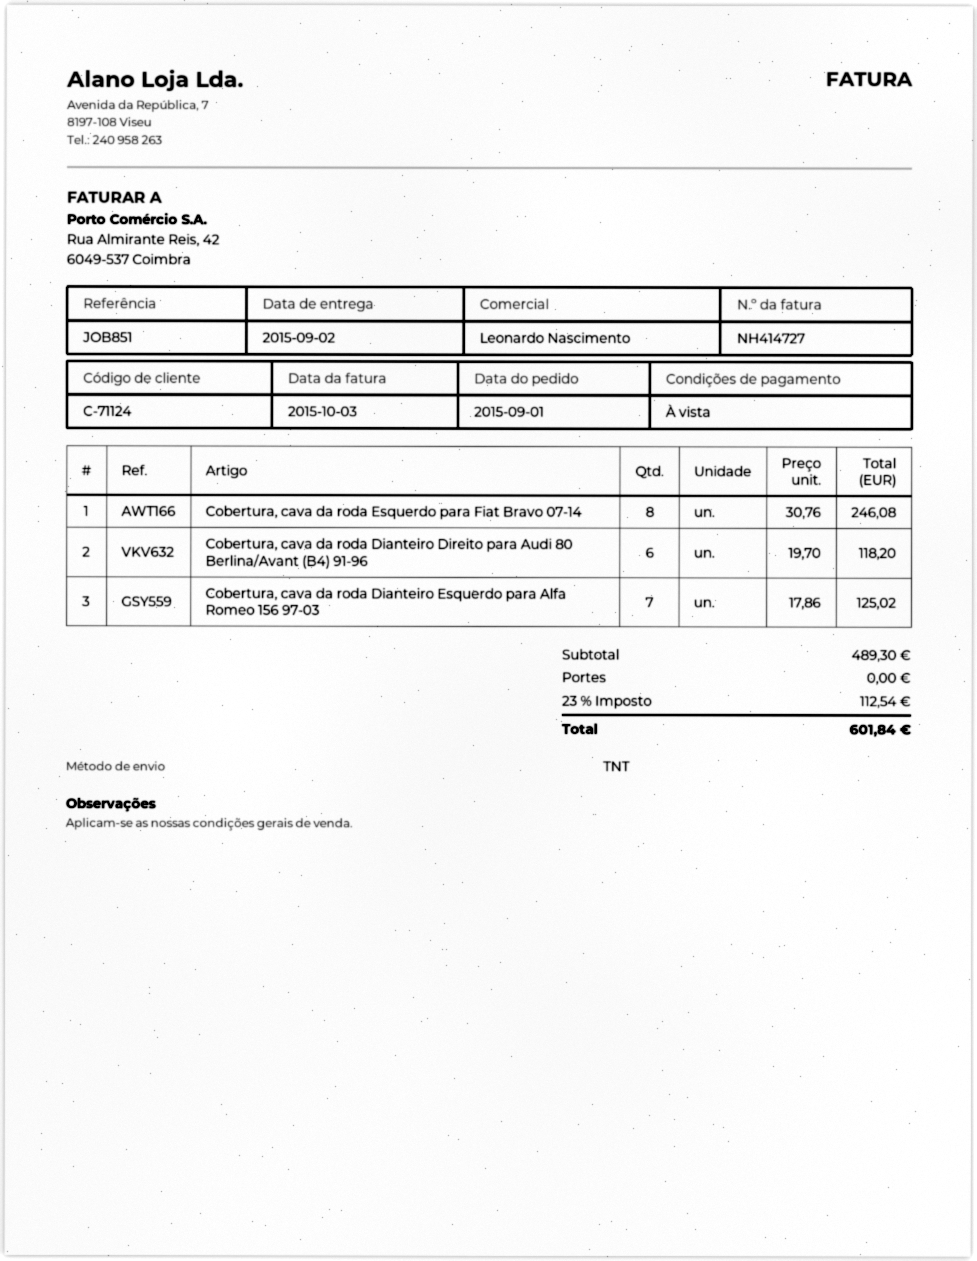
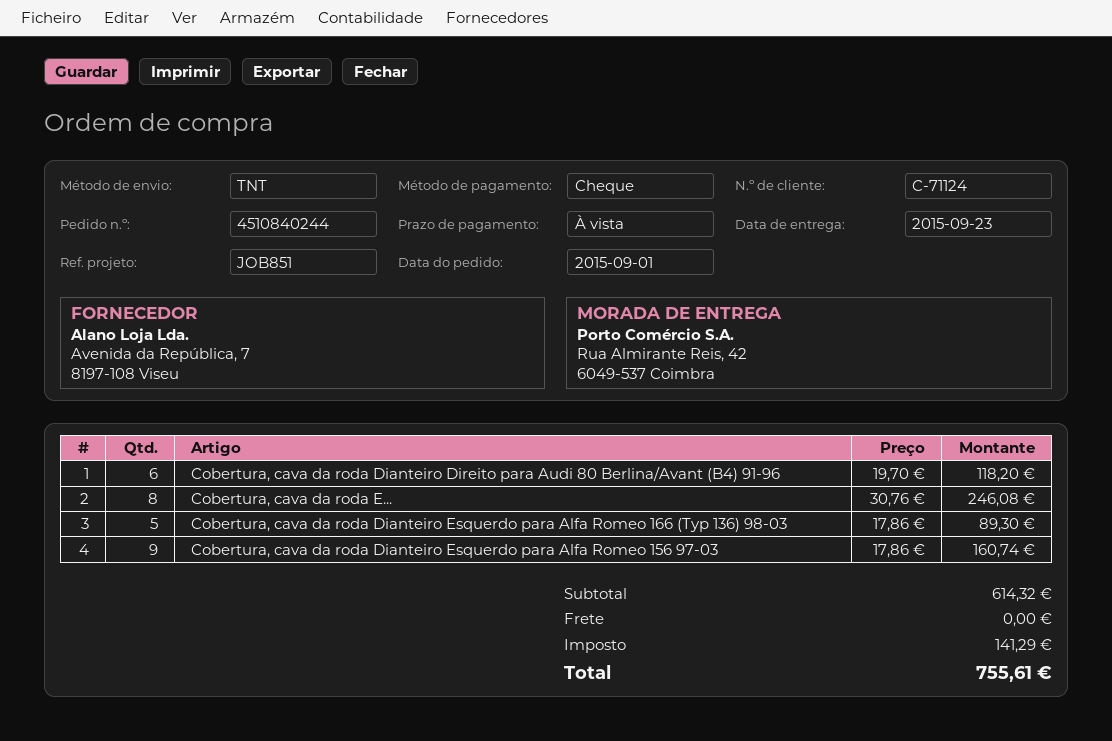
delivery date: 2015-09-02 -> 2015-09-23
Cobertura, cava da roda Dianteiro Esquerdo para Alfa Romeo 156 97-03: 7 x 17.86 = 125.02 -> 9 x 17.86 = 160.74
Cobertura, cava da roda Dianteiro Esquerdo para Alfa Romeo 166 (Typ 136) 98-03: none -> 5 x 17.86 = 89.30
subtotal: 489.30 -> 614.32
tax: 112.54 -> 141.29
total: 601.84 -> 755.61

